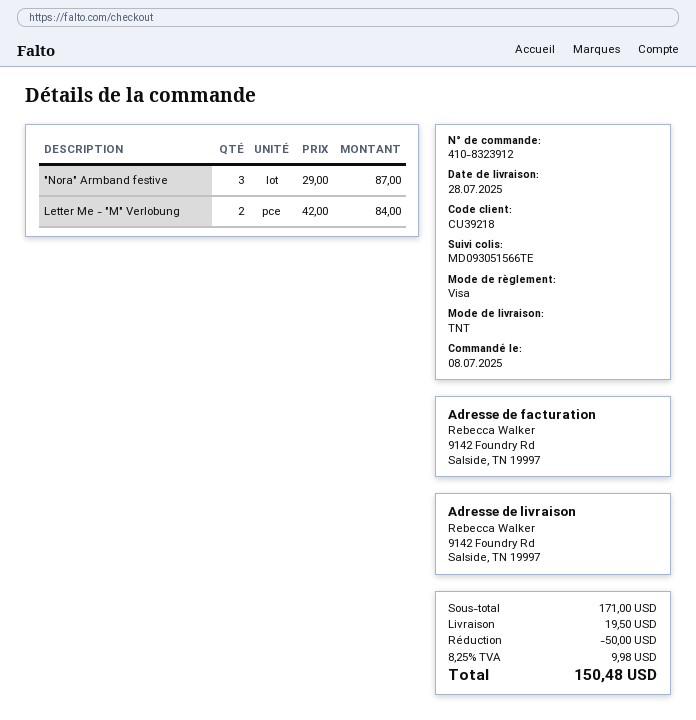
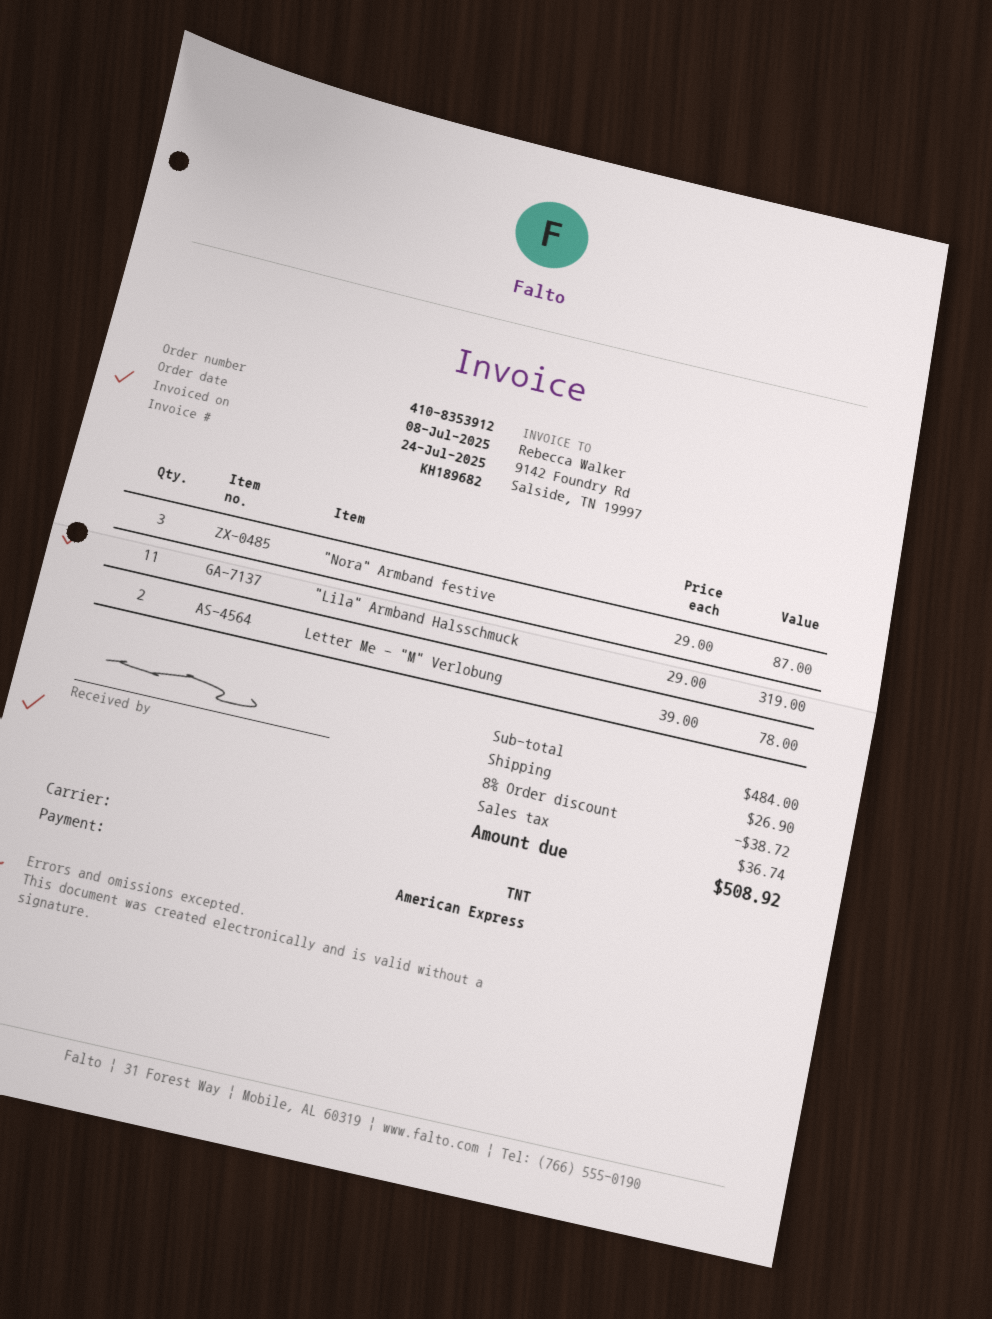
order number: 410-8323912 -> 410-8353912
payment method: Visa -> American Express
Letter Me - "M" Verlobung: 2 x 42.00 = 84.00 -> 2 x 39.00 = 78.00
"Lila" Armband Halsschmuck: none -> 11 x 29.00 = 319.00
subtotal: 171.00 -> 484.00
discount: 50.00 -> 38.72
shipping: 19.50 -> 26.90
tax: 9.98 -> 36.74
total: 150.48 -> 508.92

